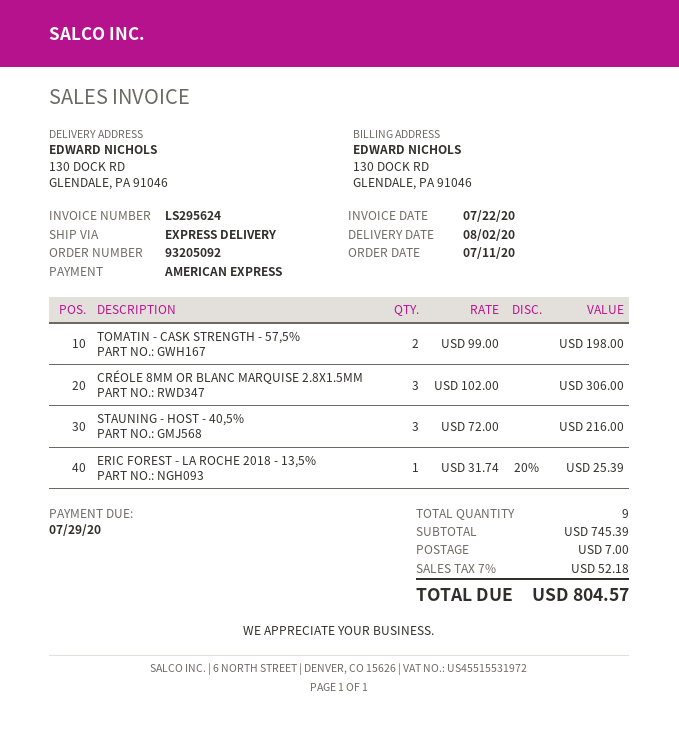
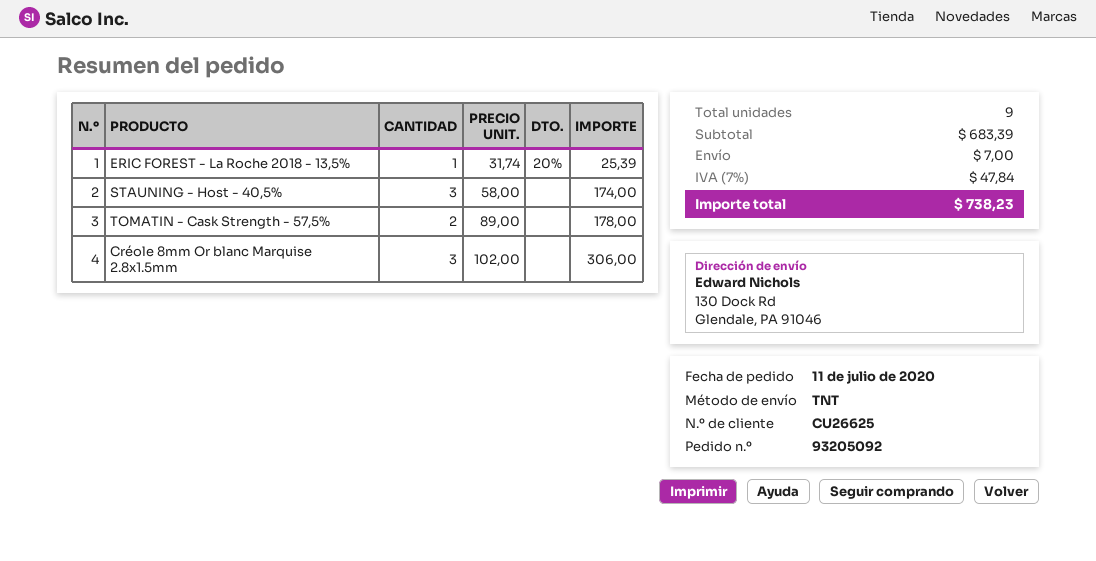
shipping method: express -> TNT
TOMATIN - CASK STRENGTH - 57,5%: 2 x 99.00 = 198.00 -> 2 x 89.00 = 178.00
STAUNING - HOST - 40,5%: 3 x 72.00 = 216.00 -> 3 x 58.00 = 174.00
subtotal: 745.39 -> 683.39
tax: 7% = 52.18 -> 7% = 47.84
total: 804.57 -> 738.23

